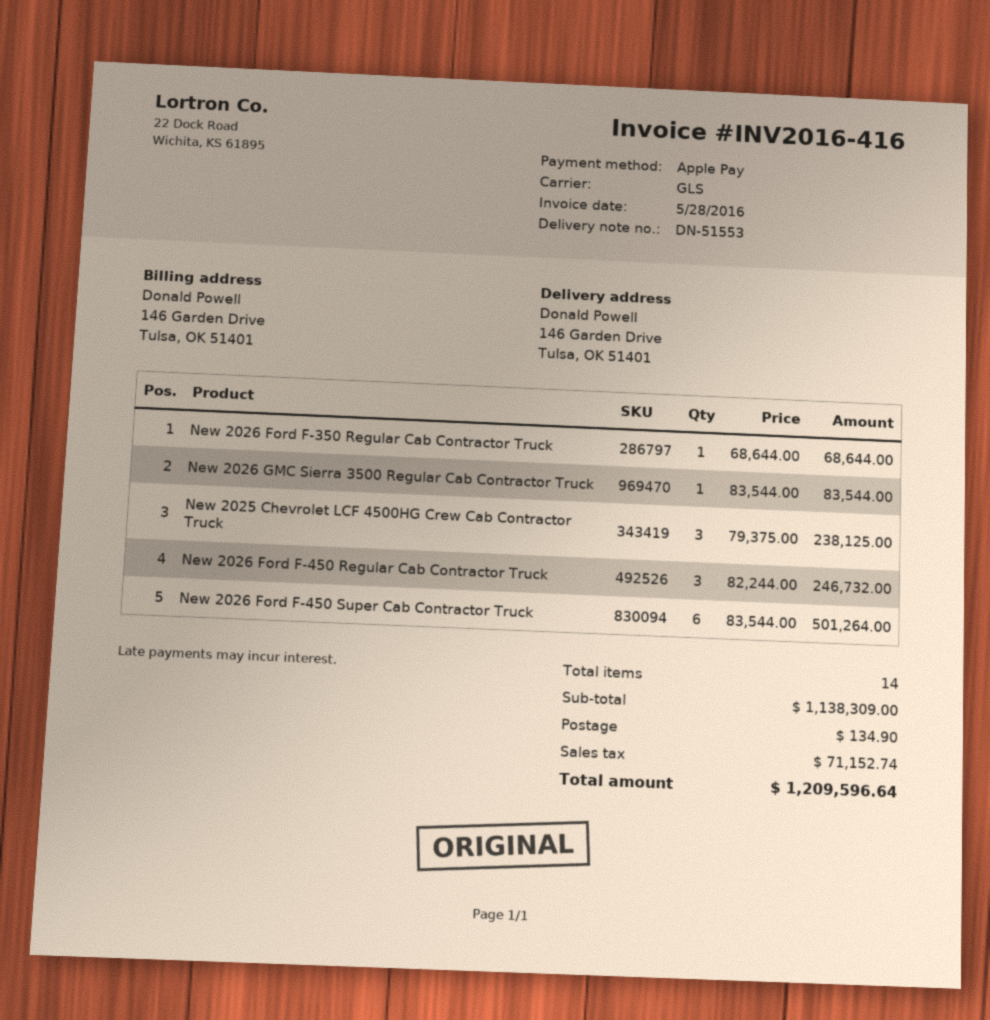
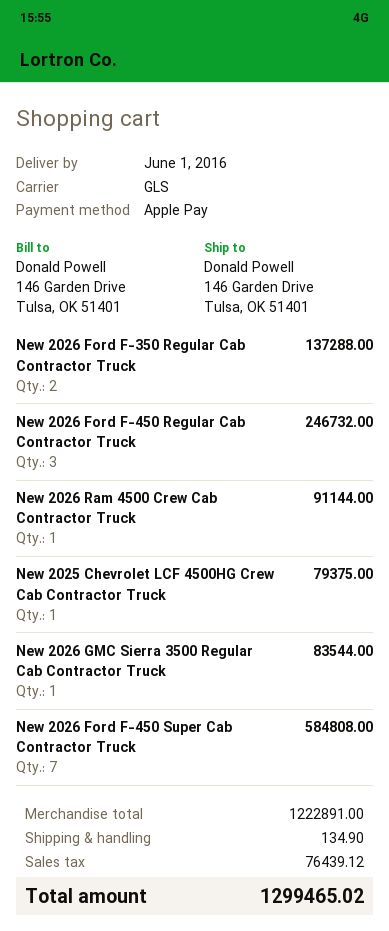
New 2026 Ford F-350 Regular Cab Contractor Truck: 1 for 68644.00 -> 2 for 137288.00
New 2025 Chevrolet LCF 4500HG Crew Cab Contractor Truck: 3 for 238125.00 -> 1 for 79375.00
New 2026 Ford F-450 Super Cab Contractor Truck: 6 for 501264.00 -> 7 for 584808.00
New 2026 Ram 4500 Crew Cab Contractor Truck: none -> 1 for 91144.00
subtotal: 1138309.00 -> 1222891.00
tax: 71152.74 -> 76439.12
total: 1209596.64 -> 1299465.02

